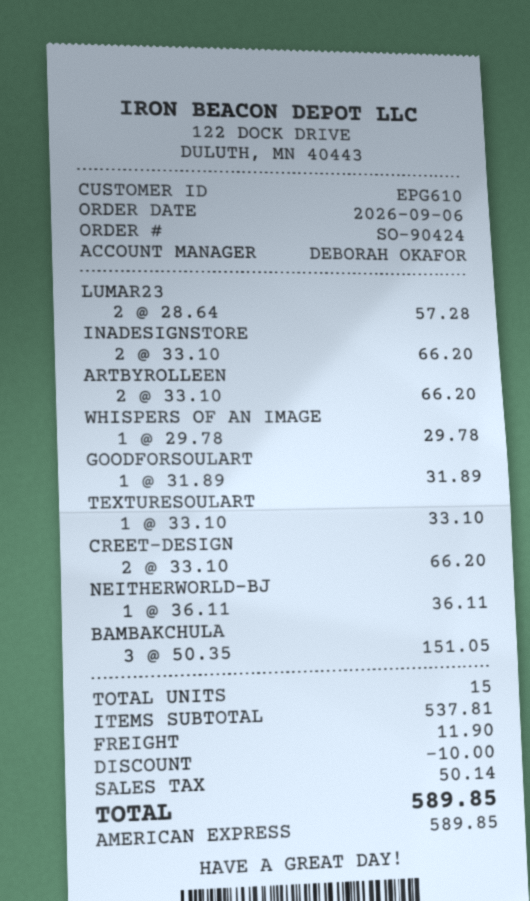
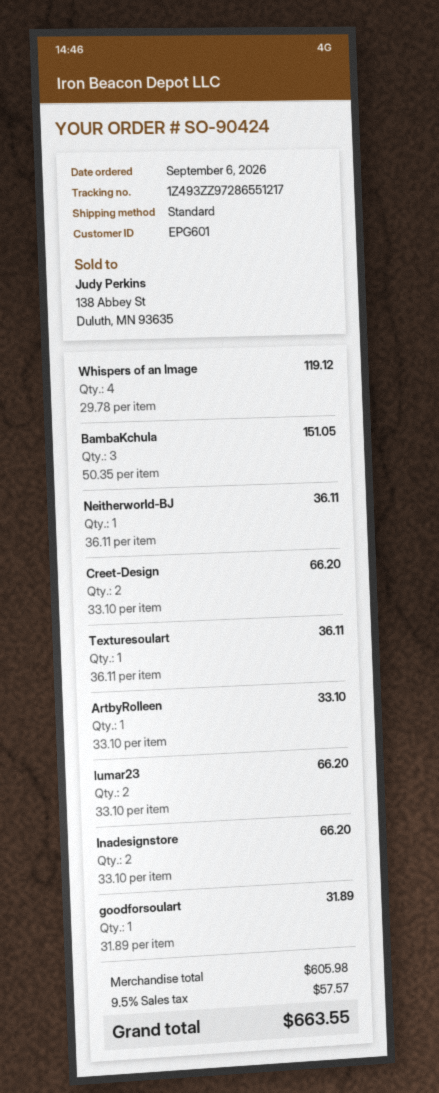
customer number: EPG610 -> EPG601
LUMAR23: 2 x 28.64 = 57.28 -> 2 x 33.10 = 66.20
ARTBYROLLEEN: 2 x 33.10 = 66.20 -> 1 x 33.10 = 33.10
WHISPERS OF AN IMAGE: 1 x 29.78 = 29.78 -> 4 x 29.78 = 119.12
TEXTURESOULART: 1 x 33.10 = 33.10 -> 1 x 36.11 = 36.11
subtotal: 537.81 -> 605.98
discount: 10.00 -> none
shipping: 11.90 -> none
tax: 50.14 -> 57.57
total: 589.85 -> 663.55

